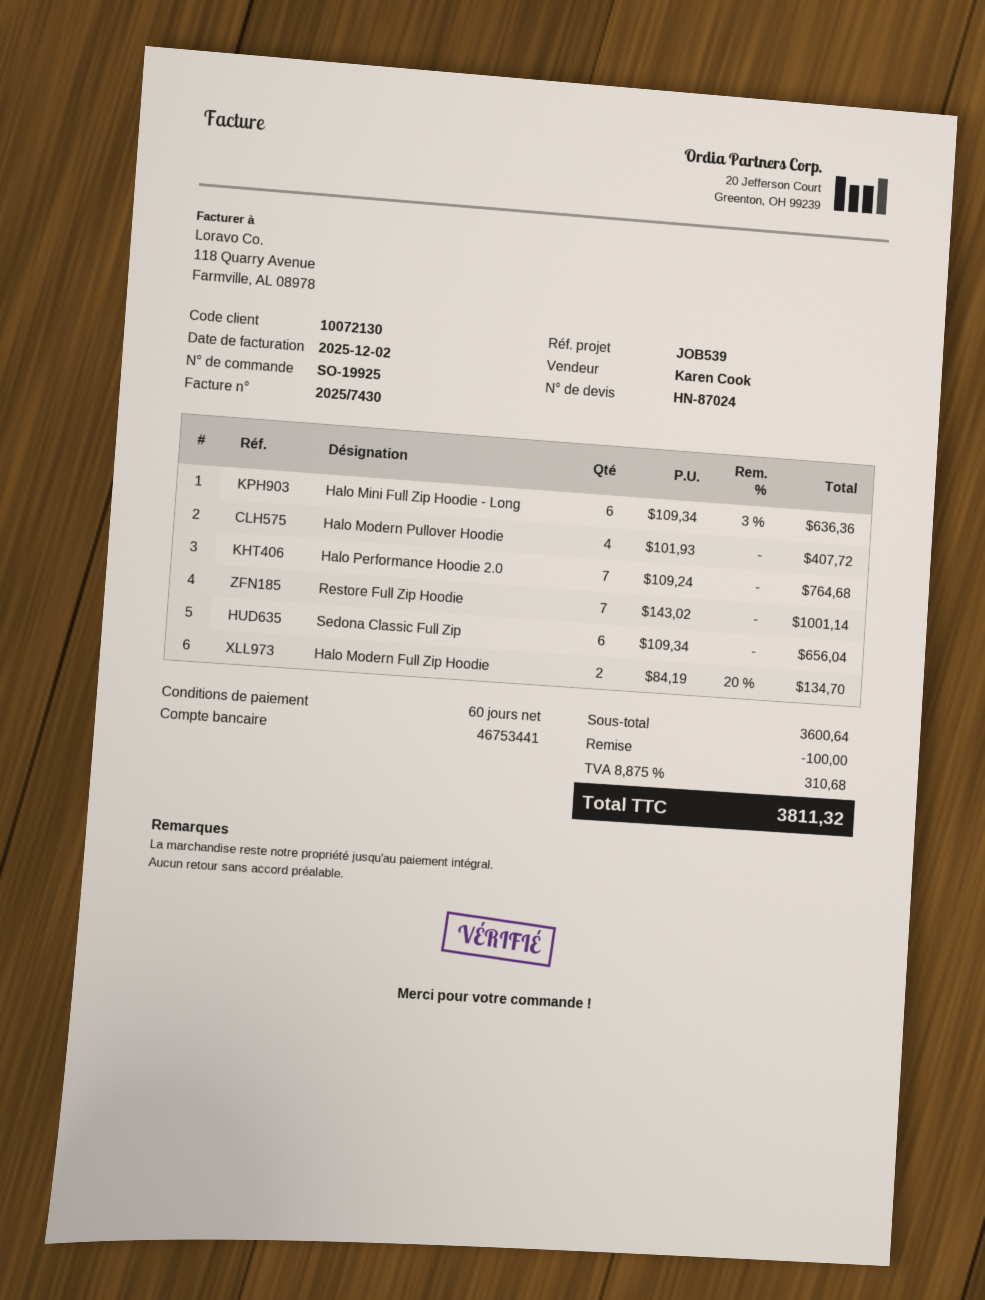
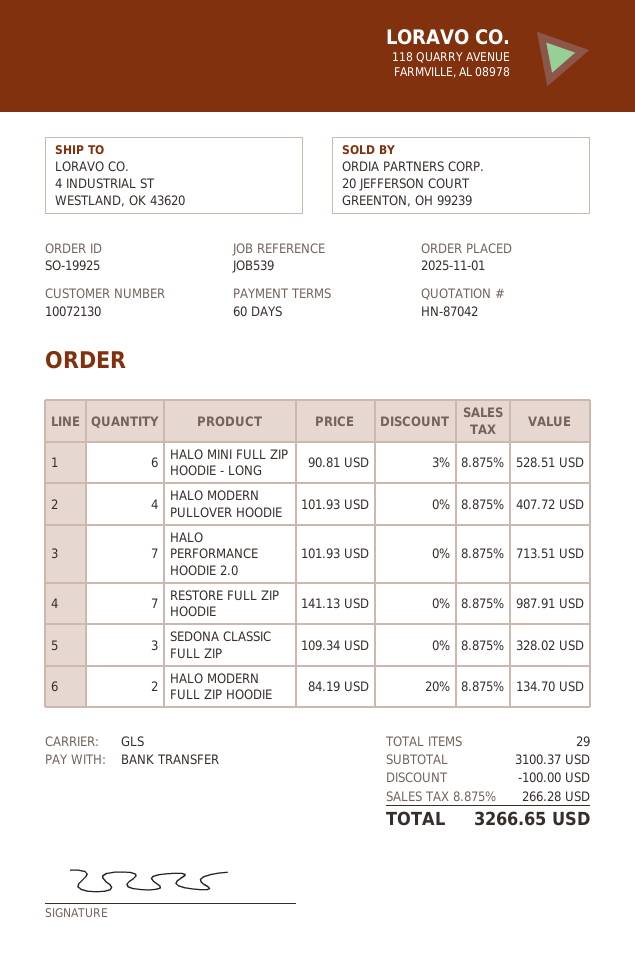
quote number: HN-87024 -> HN-87042
Halo Mini Full Zip Hoodie - Long: 6 x 109.34 - 3% = 636.36 -> 6 x 90.81 - 3% = 528.51
Halo Performance Hoodie 2.0: 7 x 109.24 = 764.68 -> 7 x 101.93 = 713.51
Restore Full Zip Hoodie: 7 x 143.02 = 1001.14 -> 7 x 141.13 = 987.91
Sedona Classic Full Zip: 6 x 109.34 = 656.04 -> 3 x 109.34 = 328.02
subtotal: 3600.64 -> 3100.37
tax: 8.875% = 310.68 -> 8.875% = 266.28
total: 3811.32 -> 3266.65

